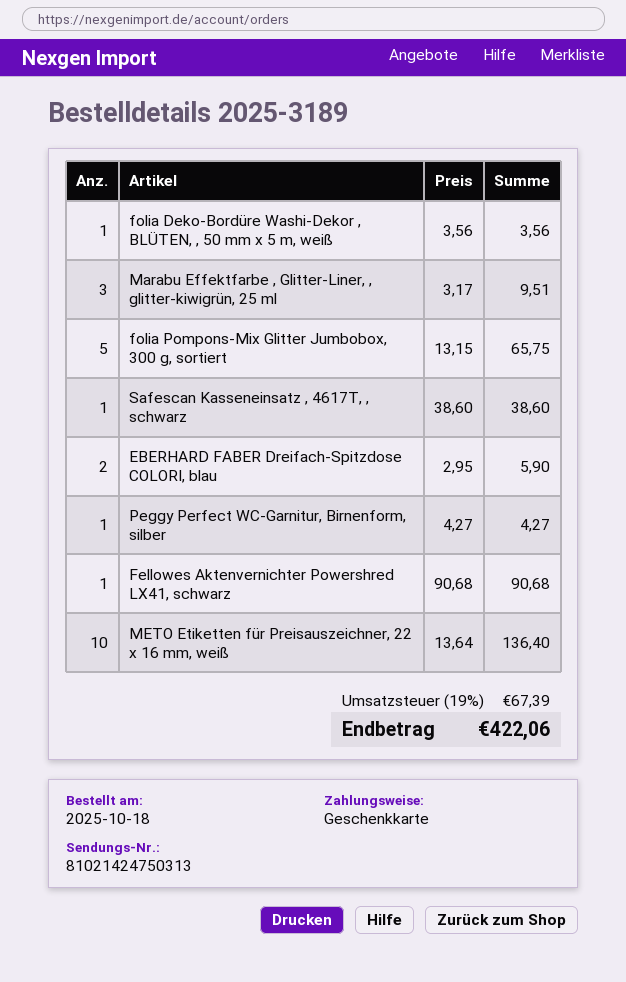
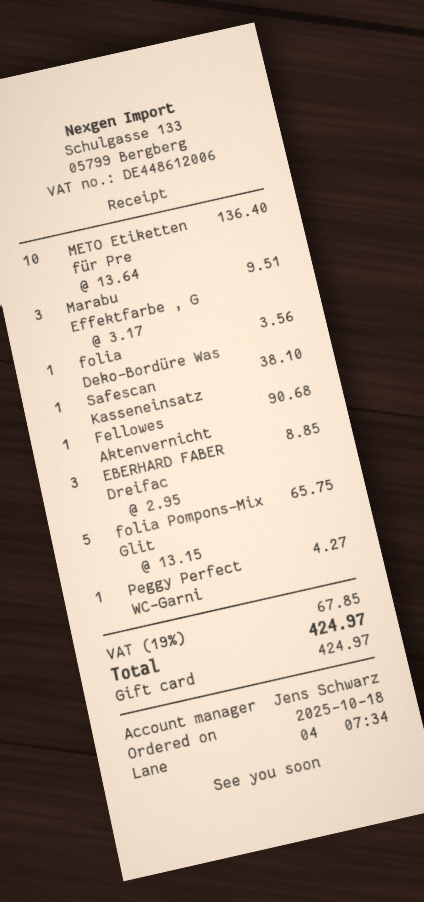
Safescan Kasseneinsatz , 4617T, , schwarz: 1 x 38.60 = 38.60 -> 1 x 38.10 = 38.10
EBERHARD FABER Dreifach-Spitzdose COLORI, blau: 2 x 2.95 = 5.90 -> 3 x 2.95 = 8.85
tax: 19% = 67.39 -> 19% = 67.85
total: 422.06 -> 424.97

